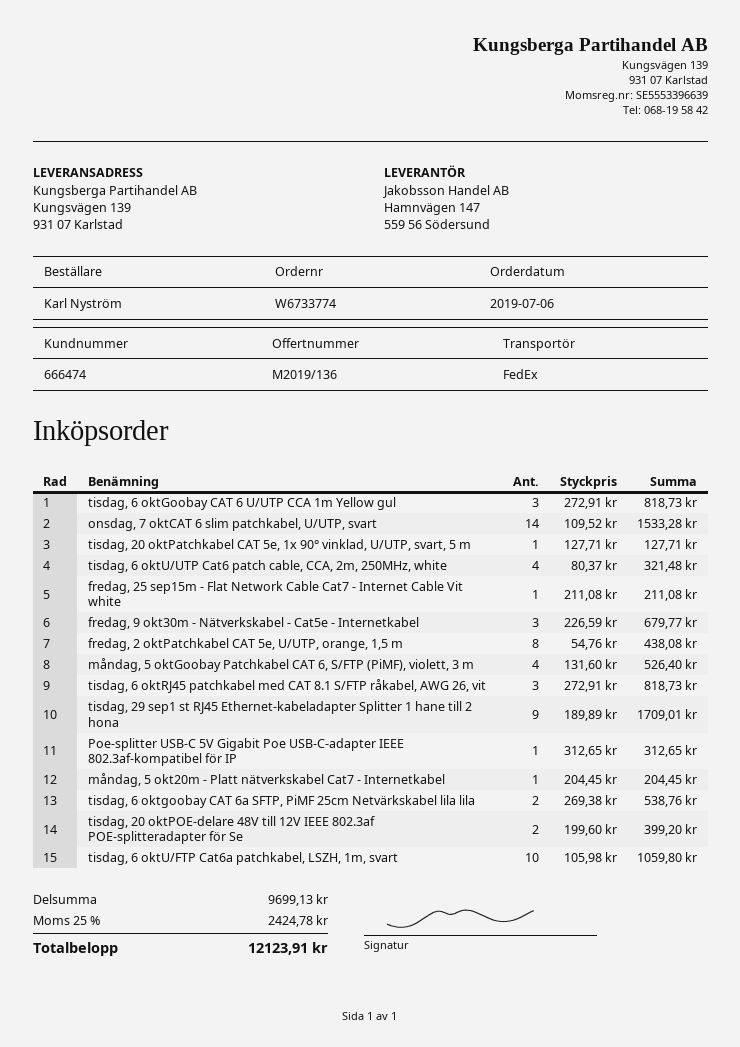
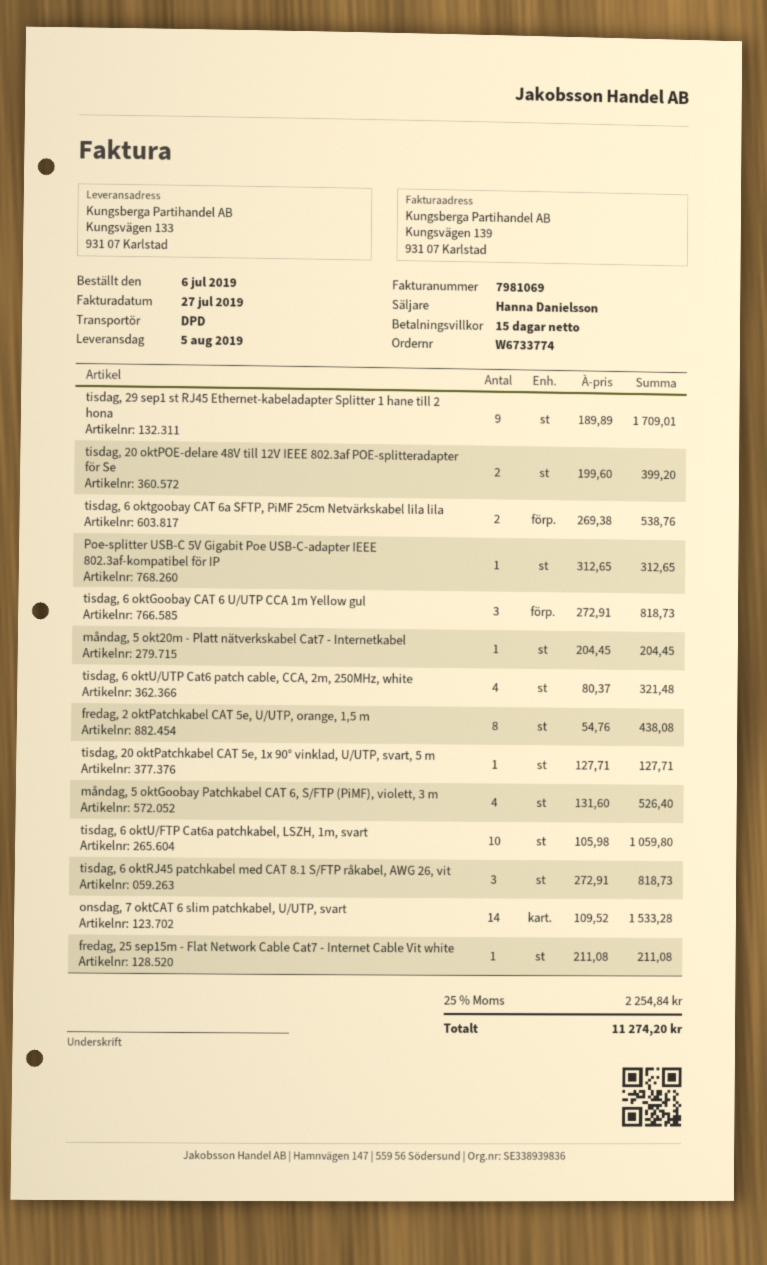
shipping method: FedEx -> DPD
ship to: Kungsvägen 139, 931 07 Karlstad -> Kungsvägen 133, 931 07 Karlstad
fredag, 9 okt30m - Nätverkskabel - Cat5e - Internetkabel: 3 x 226.59 = 679.77 -> none
tax: 25% = 2424.78 -> 25% = 2254.84
total: 12123.91 -> 11274.20

